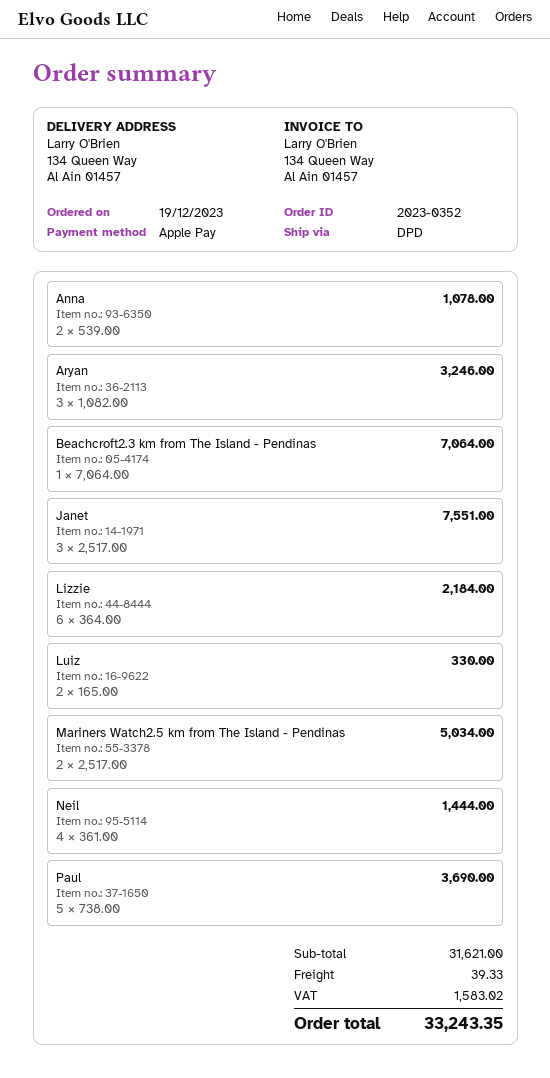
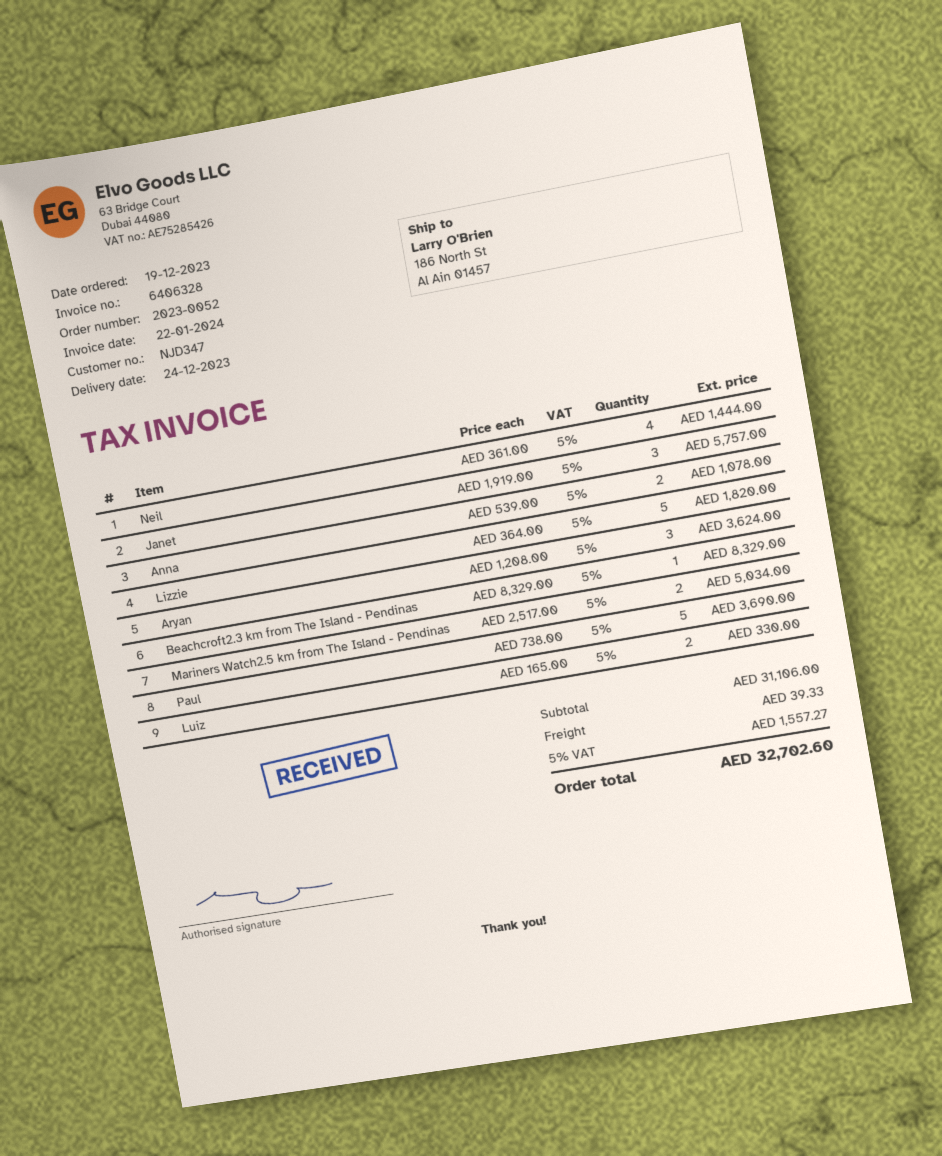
order number: 2023-0352 -> 2023-0052
ship to: 134 Queen Way, Al Ain 01457 -> 186 North St, Al Ain 01457
Aryan: 3 x 1082.00 = 3246.00 -> 3 x 1208.00 = 3624.00
Beachcroft2.3 km from The Island - Pendinas: 1 x 7064.00 = 7064.00 -> 1 x 8329.00 = 8329.00
Janet: 3 x 2517.00 = 7551.00 -> 3 x 1919.00 = 5757.00
Lizzie: 6 x 364.00 = 2184.00 -> 5 x 364.00 = 1820.00
subtotal: 31621.00 -> 31106.00
tax: 1583.02 -> 1557.27
total: 33243.35 -> 32702.60

